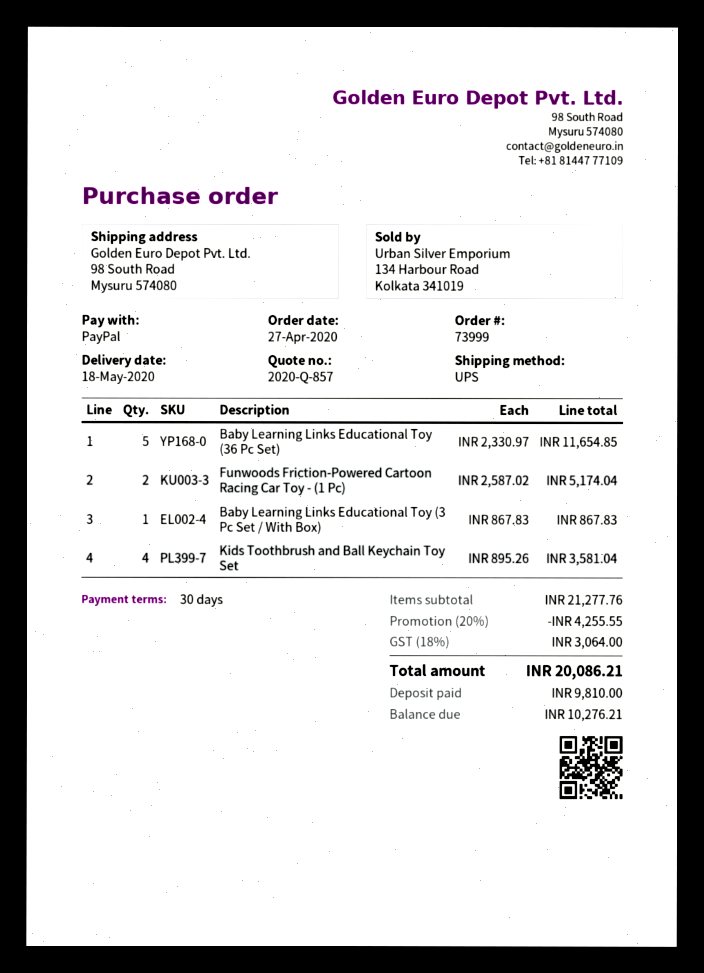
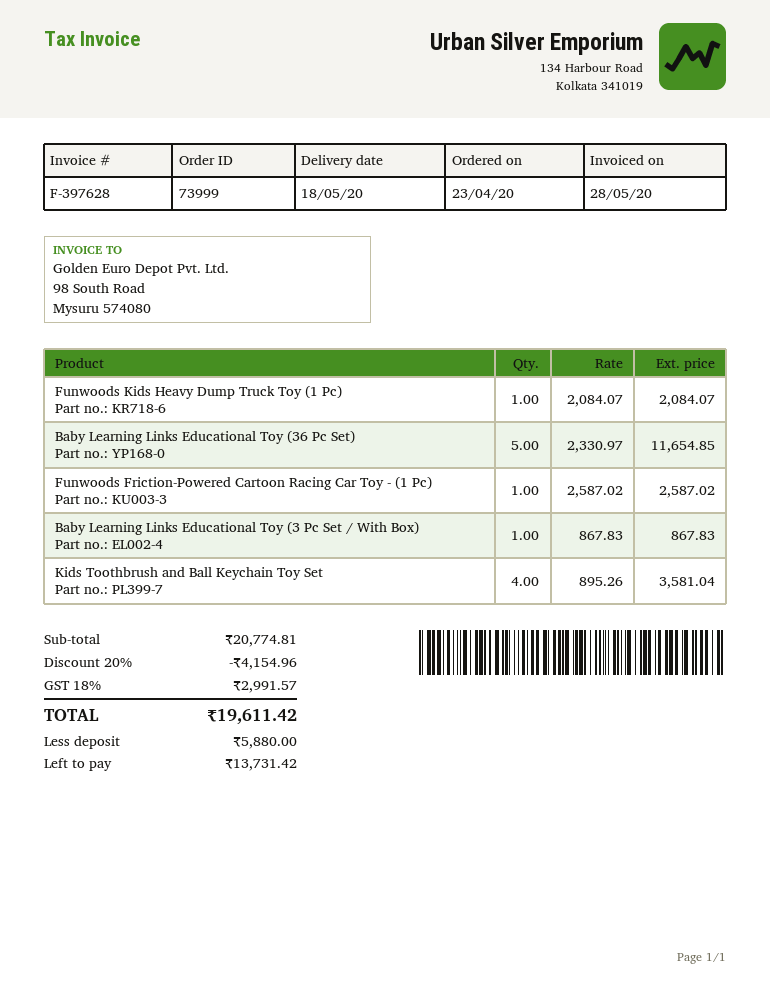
order date: 2020-04-27 -> 2020-04-23
Funwoods Friction-Powered Cartoon Racing Car Toy - (1 Pc): 2 x 2587.02 = 5174.04 -> 1 x 2587.02 = 2587.02
Funwoods Kids Heavy Dump Truck Toy (1 Pc): none -> 1 x 2084.07 = 2084.07
subtotal: 21277.76 -> 20774.81
discount: 20% = 4255.55 -> 20% = 4154.96
tax: 18% = 3064.00 -> 18% = 2991.57
total: 20086.21 -> 19611.42
deposit: 9810.00 -> 5880.00
balance: 10276.21 -> 13731.42

